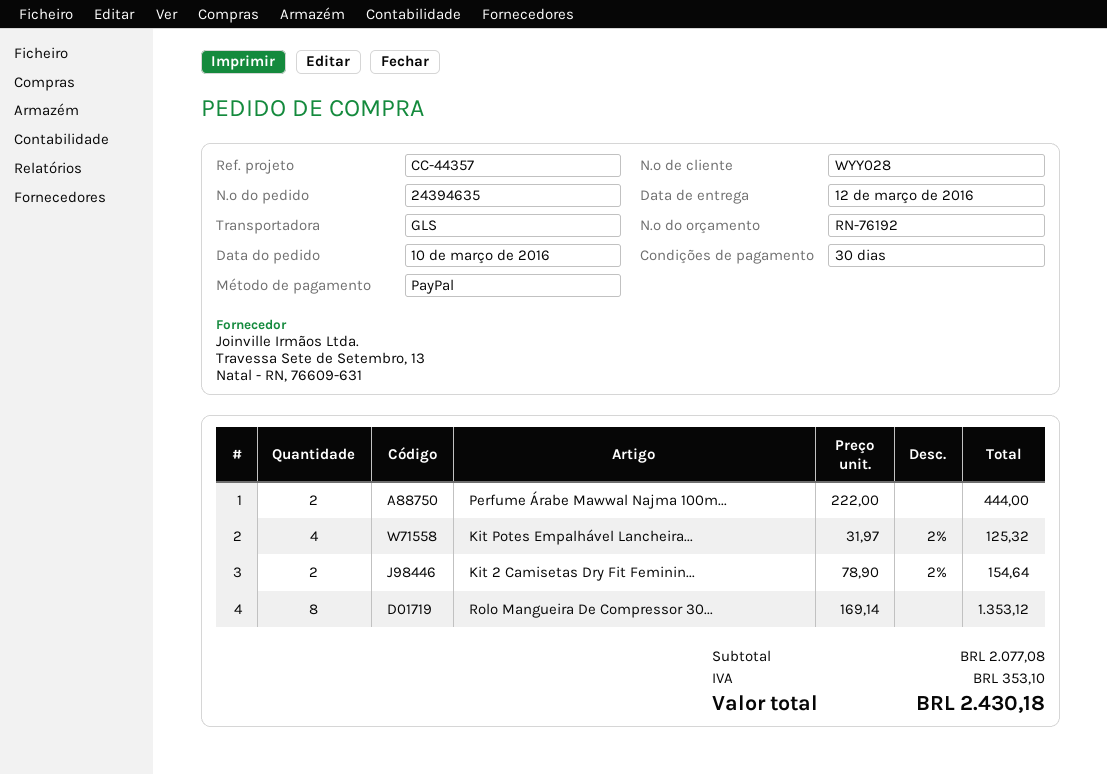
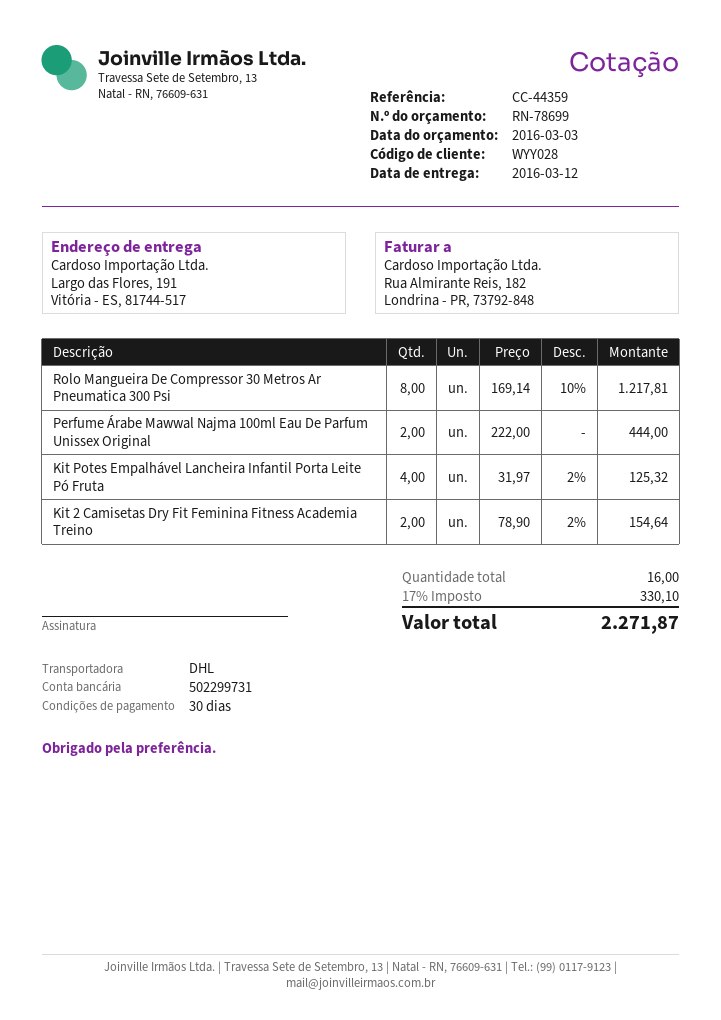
quote number: RN-76192 -> RN-78699
reference: CC-44357 -> CC-44359
shipping method: GLS -> DHL
Rolo Mangueira De Compressor 30...: 8 x 169.14 = 1353.12 -> 8 x 169.14 - 10% = 1217.81
tax: 353.10 -> 330.10
total: 2430.18 -> 2271.87

